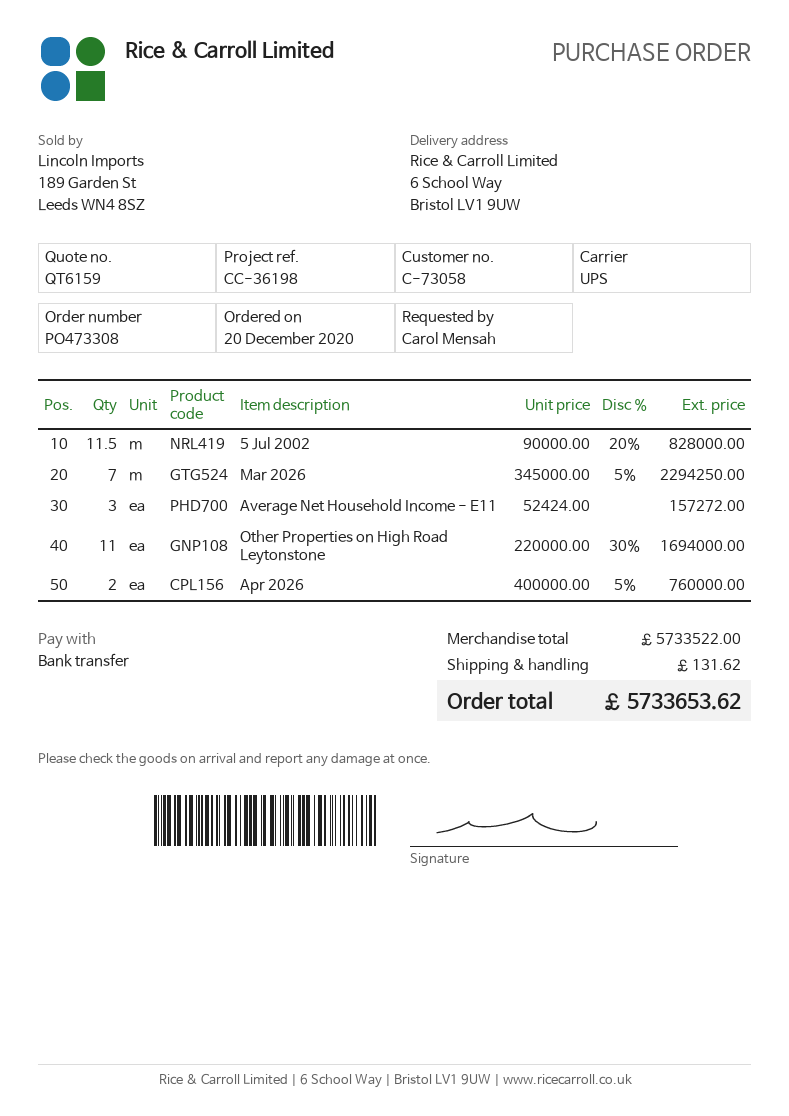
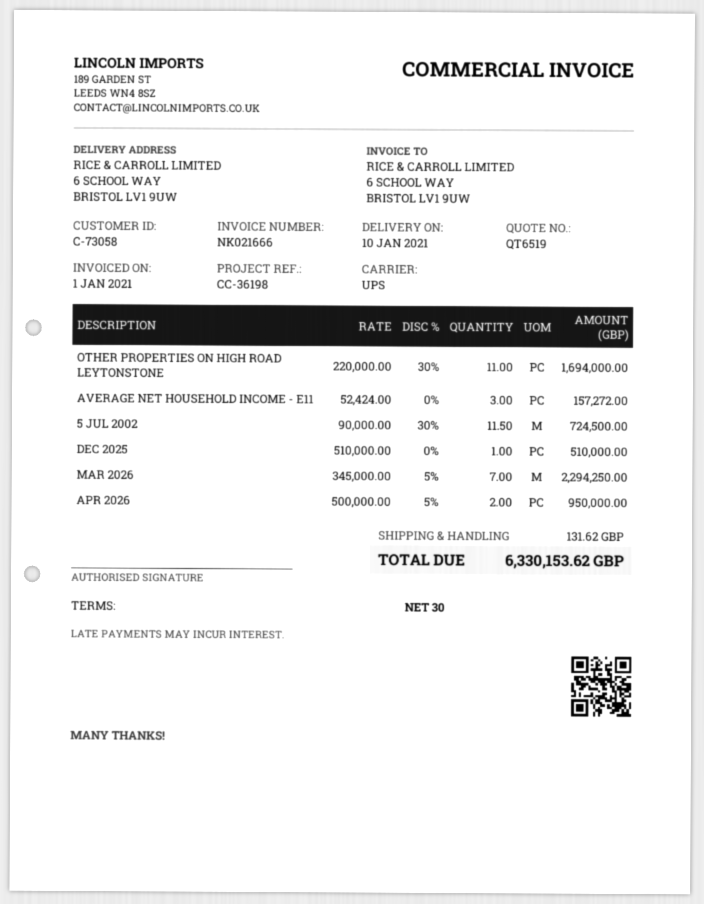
quote number: QT6159 -> QT6519
5 Jul 2002: 11.5 x 90000.00 - 20% = 828000.00 -> 11.5 x 90000.00 - 30% = 724500.00
Apr 2026: 2 x 400000.00 - 5% = 760000.00 -> 2 x 500000.00 - 5% = 950000.00
DEC 2025: none -> 1 x 510000.00 = 510000.00
total: 5733653.62 -> 6330153.62

